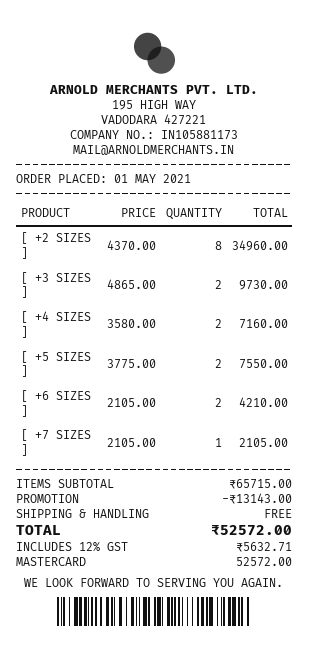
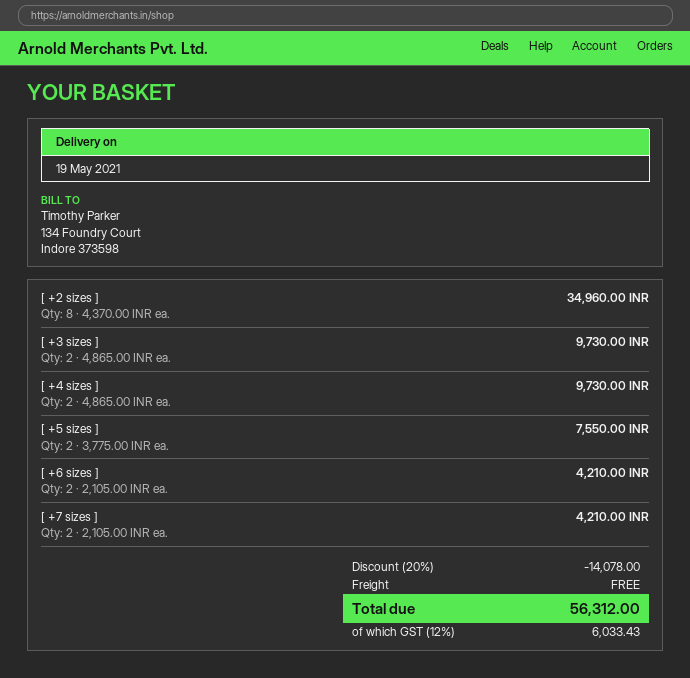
[ +4 SIZES ]: 2 x 3580.00 = 7160.00 -> 2 x 4865.00 = 9730.00
[ +7 SIZES ]: 1 x 2105.00 = 2105.00 -> 2 x 2105.00 = 4210.00
discount: 13143.00 -> 14078.00
tax: 12% = 5632.71 -> 12% = 6033.43
total: 52572.00 -> 56312.00

